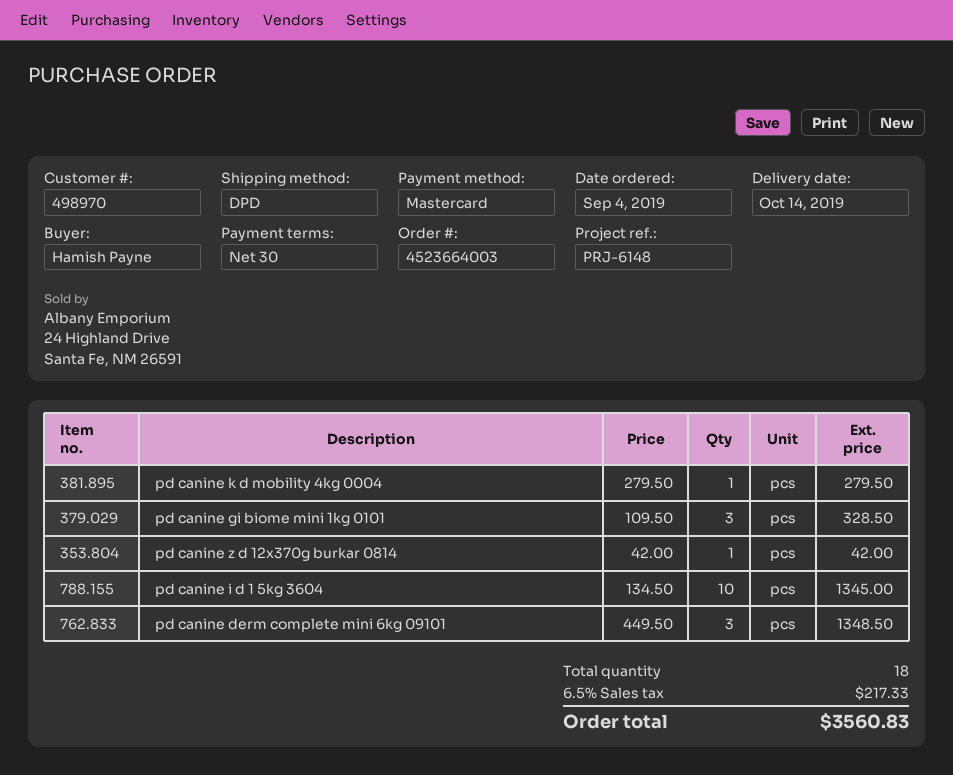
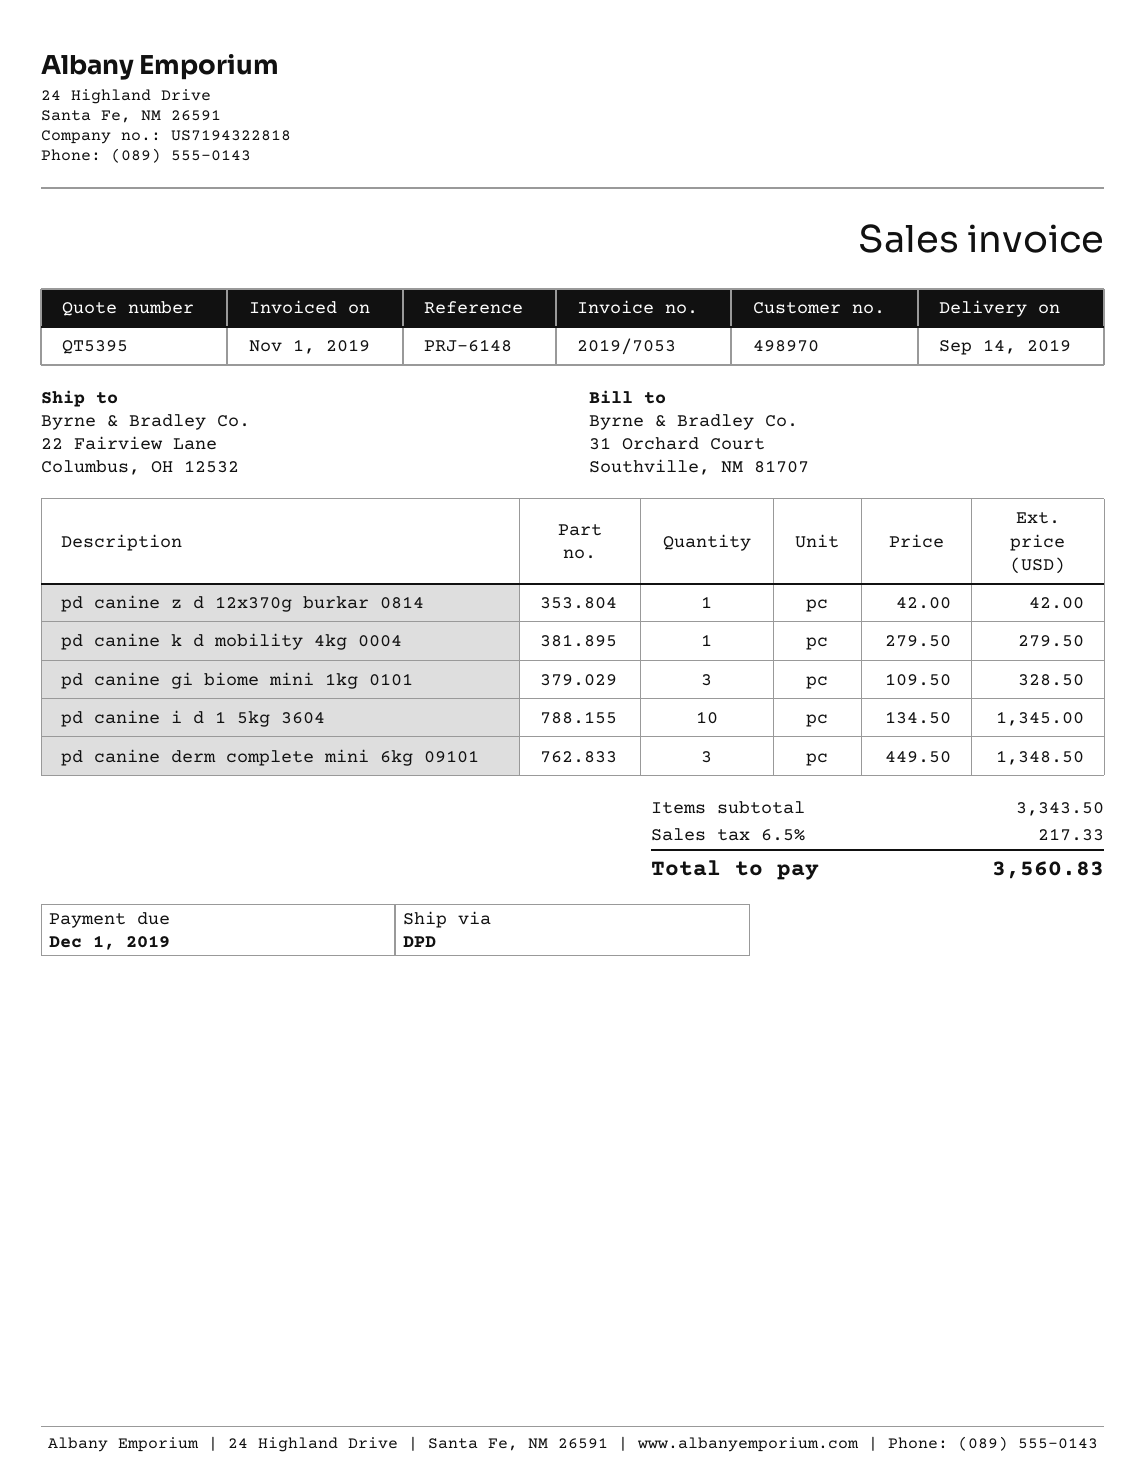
delivery date: 2019-10-14 -> 2019-09-14

